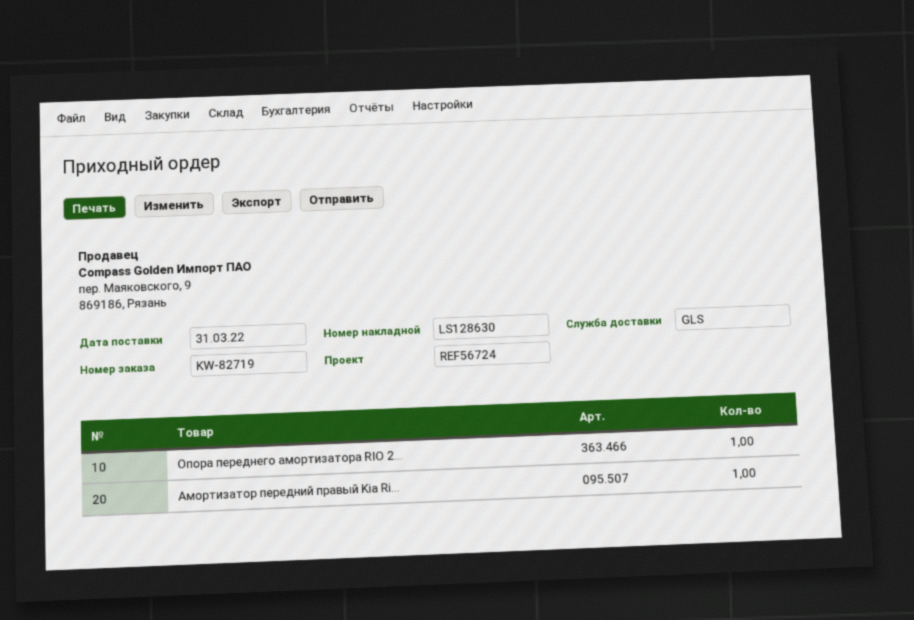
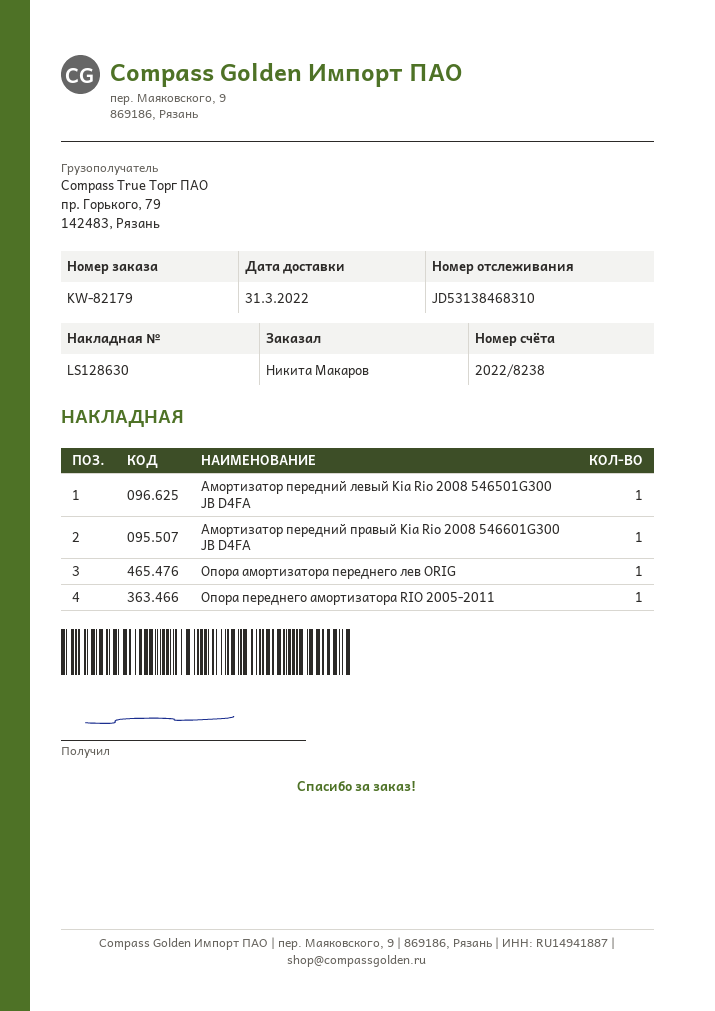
order number: KW-82719 -> KW-82179
Амортизатор передний левый Kia Rio 2008 546501G300 JB D4FA: none -> 1
Опора амортизатора переднего лев ORIG: none -> 1

